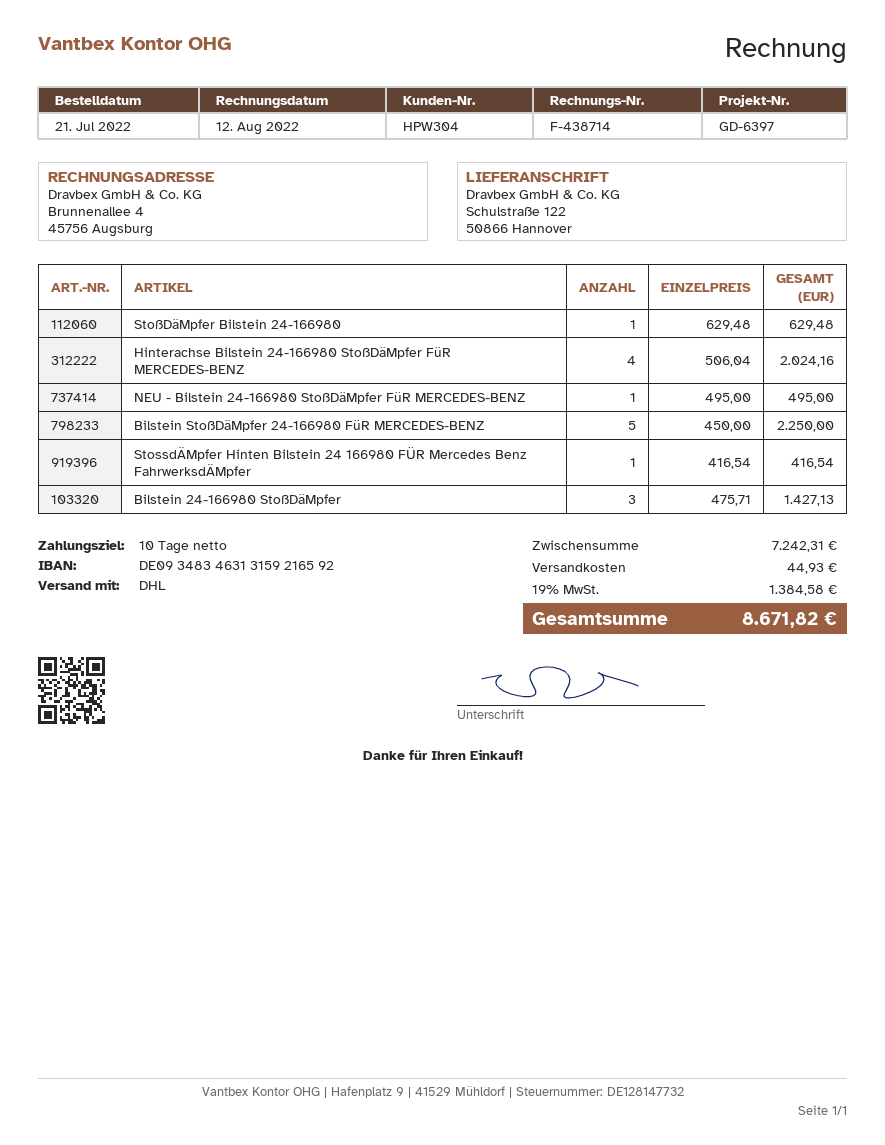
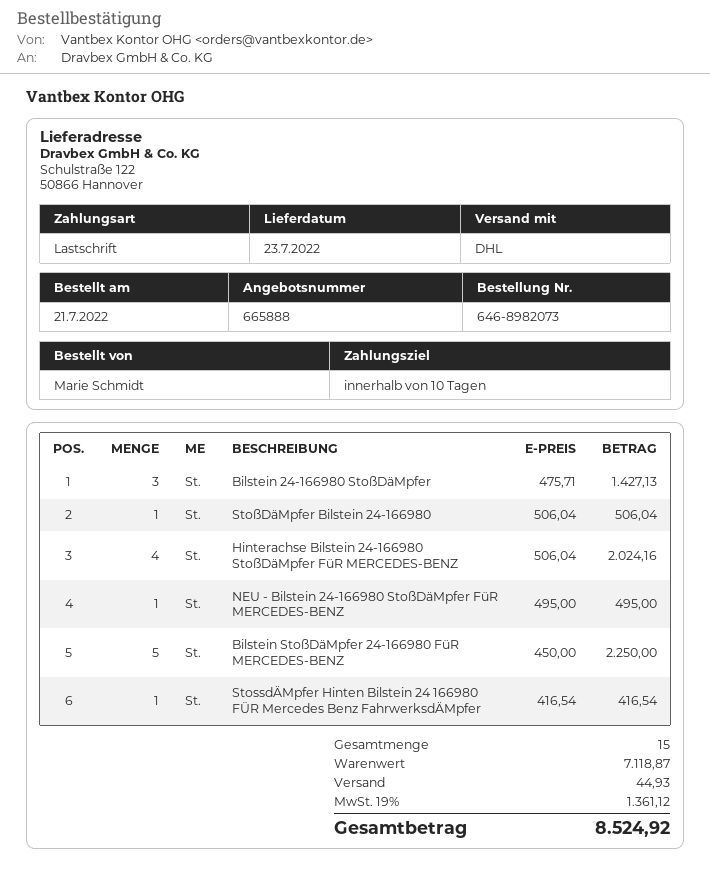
StoßDäMpfer Bilstein 24-166980: 1 x 629.48 = 629.48 -> 1 x 506.04 = 506.04
subtotal: 7242.31 -> 7118.87
tax: 19% = 1384.58 -> 19% = 1361.12
total: 8671.82 -> 8524.92

